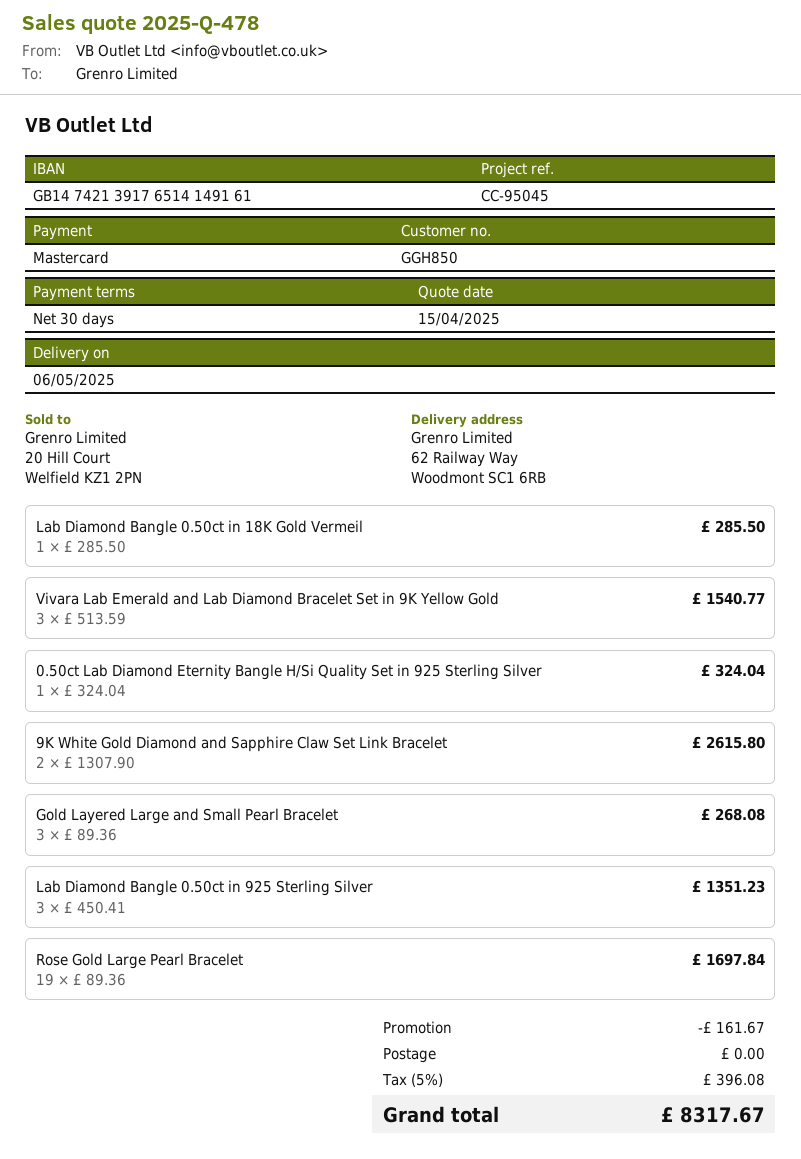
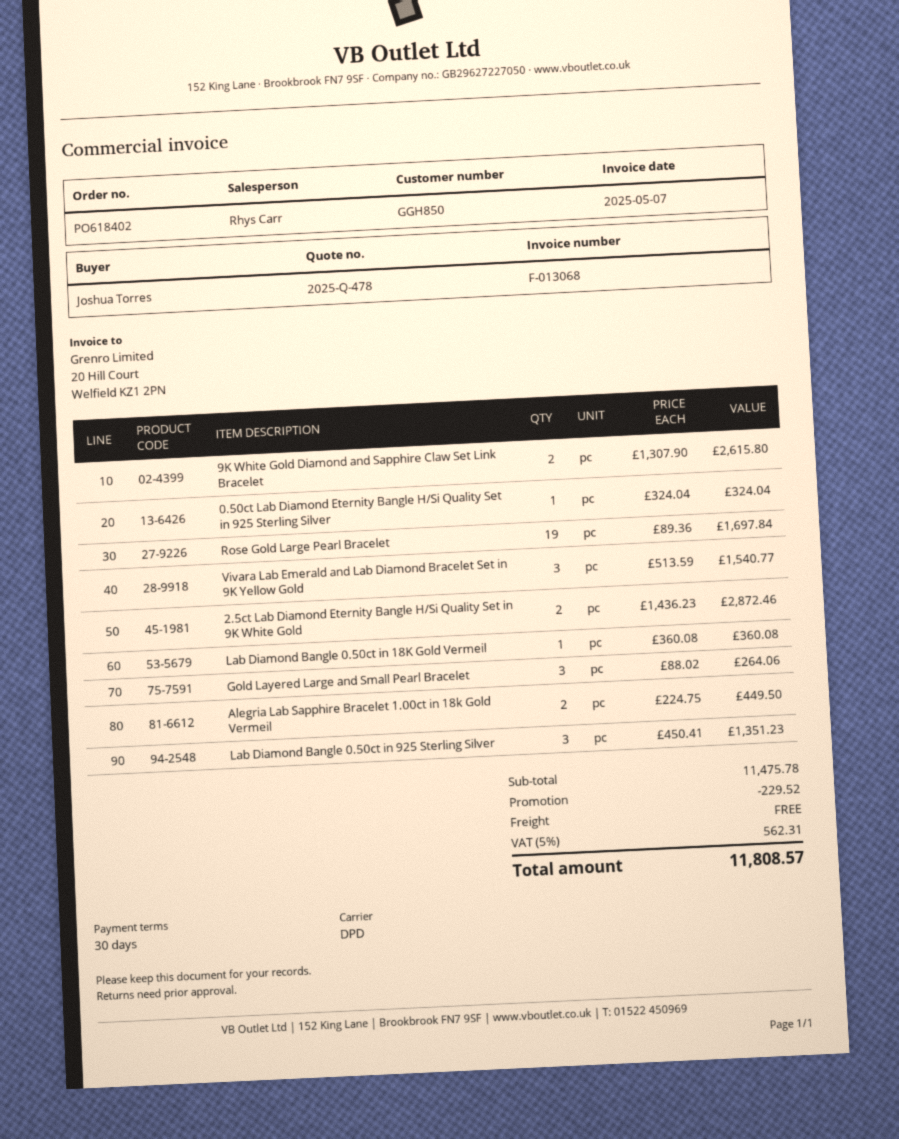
Lab Diamond Bangle 0.50ct in 18K Gold Vermeil: 1 x 285.50 = 285.50 -> 1 x 360.08 = 360.08
Gold Layered Large and Small Pearl Bracelet: 3 x 89.36 = 268.08 -> 3 x 88.02 = 264.06
2.5ct Lab Diamond Eternity Bangle H/Si Quality Set in 9K White Gold: none -> 2 x 1436.23 = 2872.46
Alegria Lab Sapphire Bracelet 1.00ct in 18k Gold Vermeil: none -> 2 x 224.75 = 449.50
discount: 161.67 -> 229.52
tax: 5% = 396.08 -> 5% = 562.31
total: 8317.67 -> 11808.57

